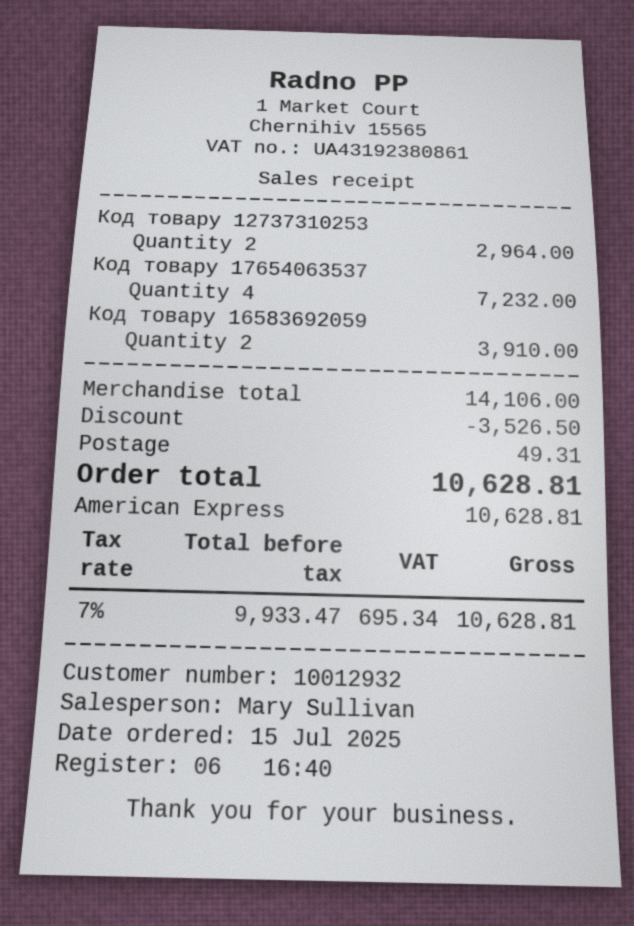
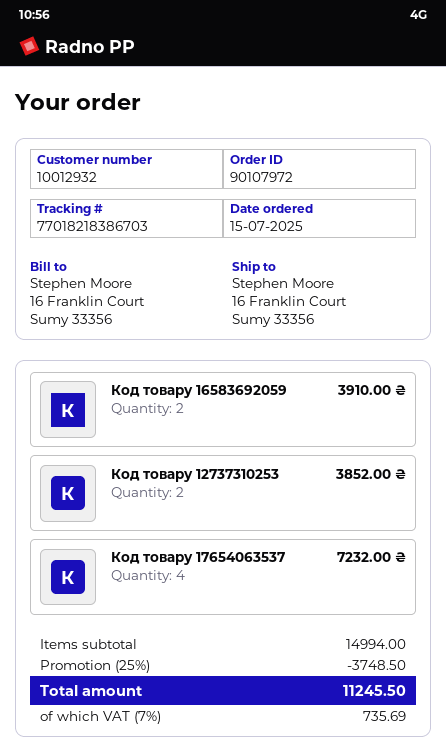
Код товару 12737310253: 2 for 2964.00 -> 2 for 3852.00
subtotal: 14106.00 -> 14994.00
discount: 3526.50 -> 3748.50
shipping: 49.31 -> none
tax: 7% = 695.34 -> 7% = 735.69
total: 10628.81 -> 11245.50

